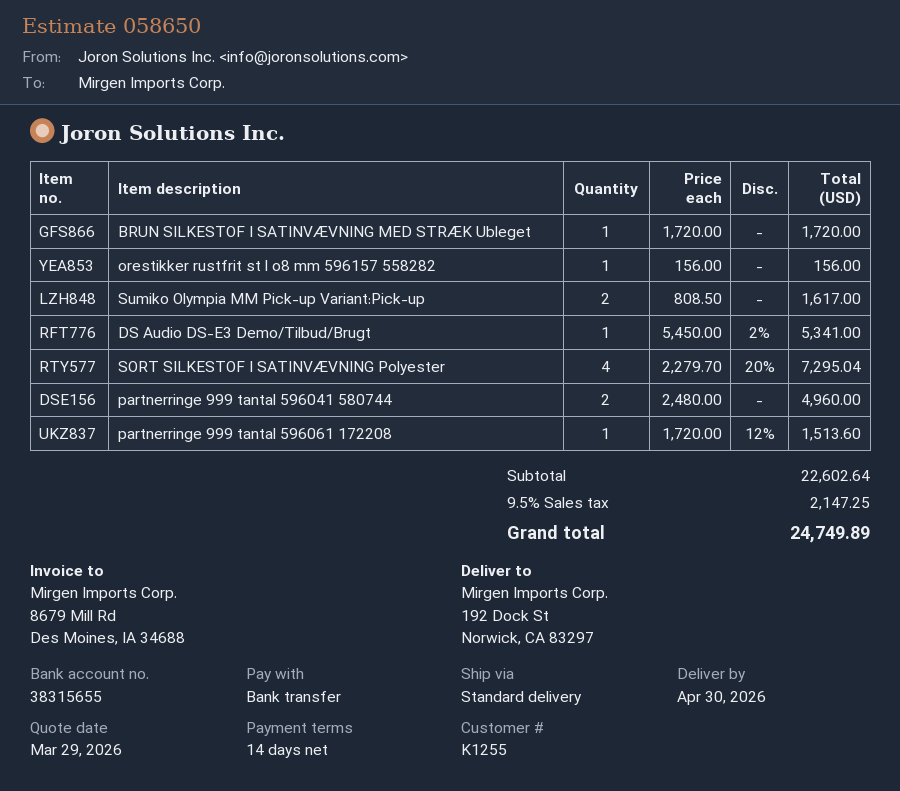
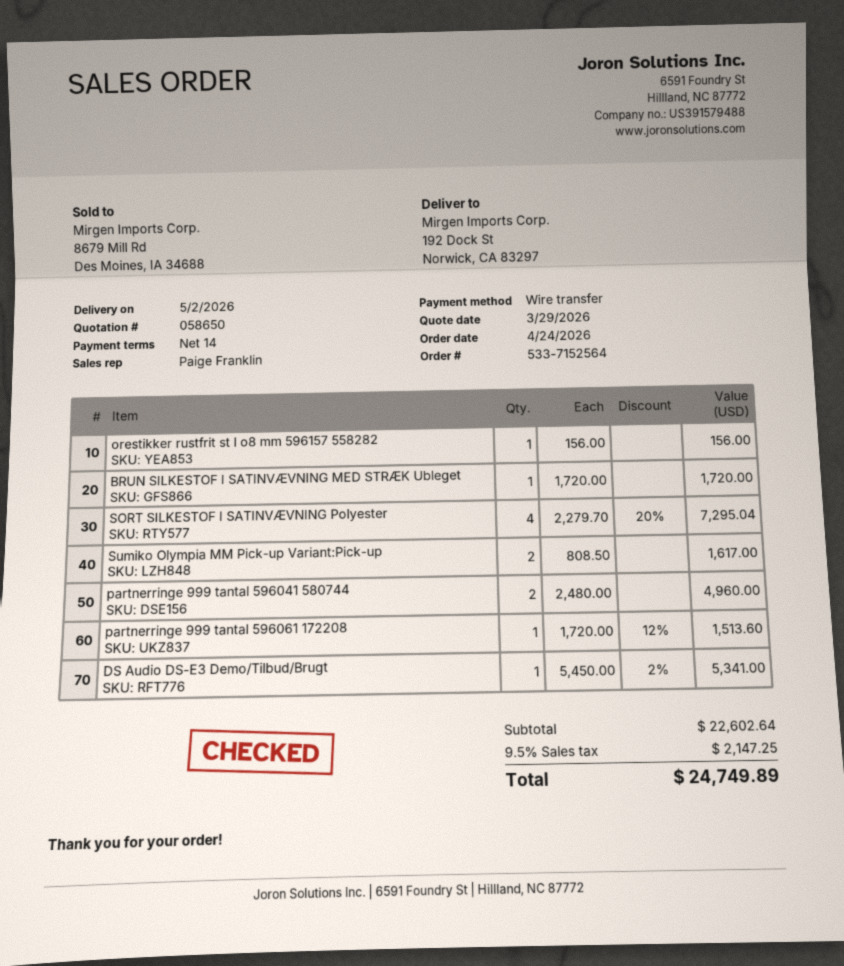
delivery date: 2026-04-30 -> 2026-05-02

